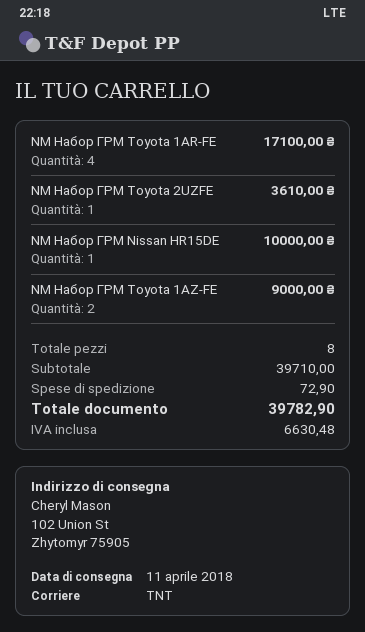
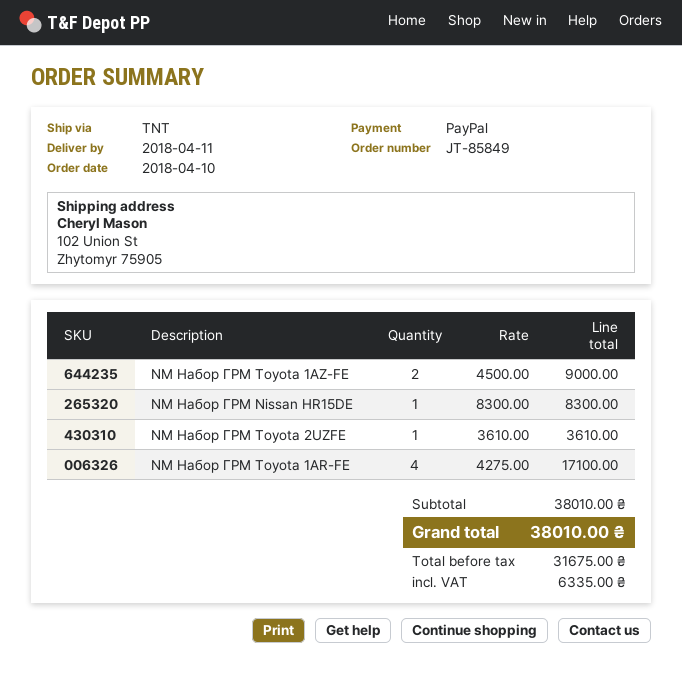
NM Набор ГРМ Nissan HR15DE: 1 for 10000.00 -> 1 for 8300.00
subtotal: 39710.00 -> 38010.00
shipping: 72.90 -> none
tax: 6630.48 -> 6335.00
total: 39782.90 -> 38010.00

